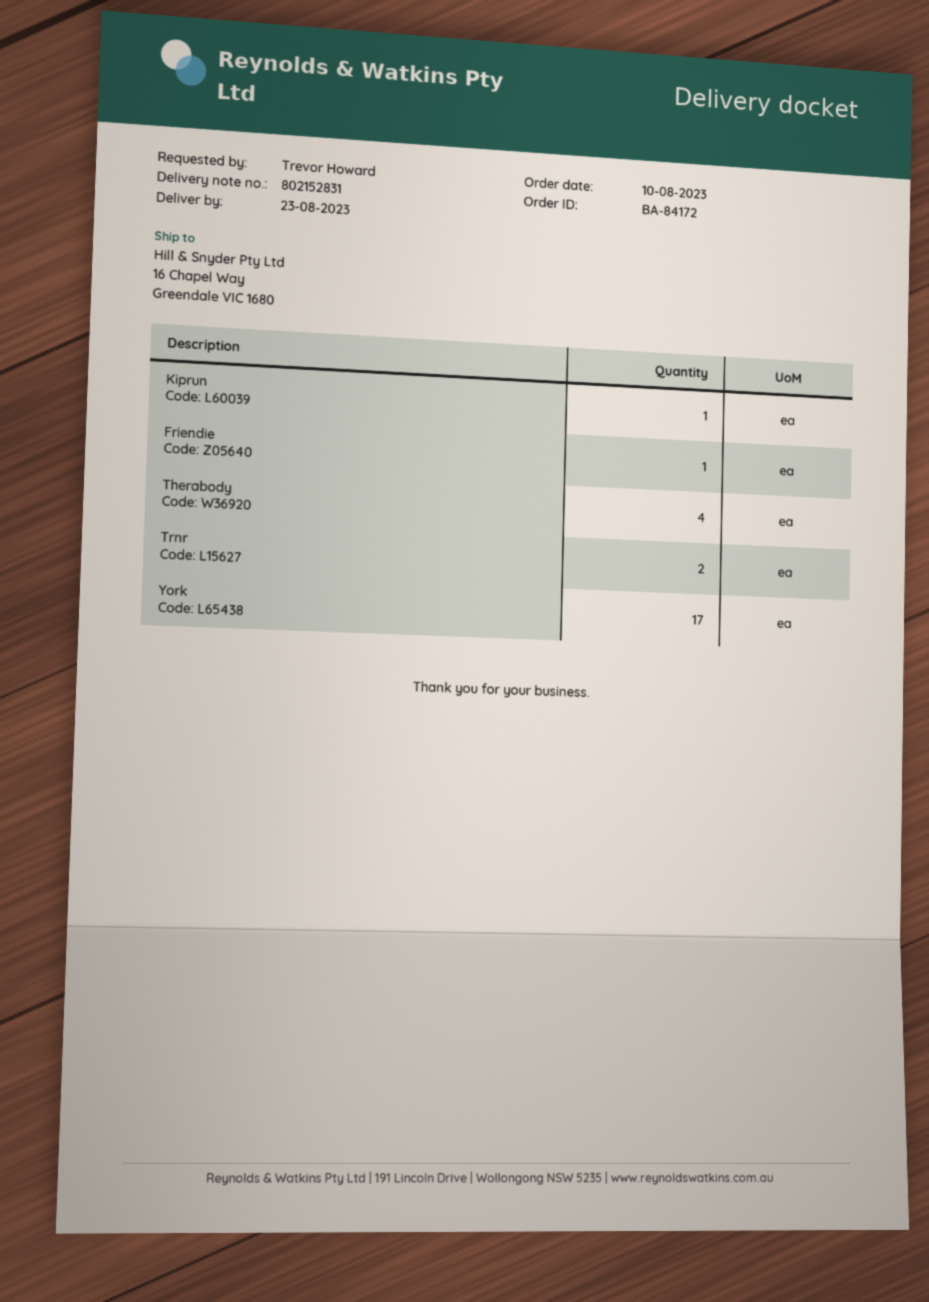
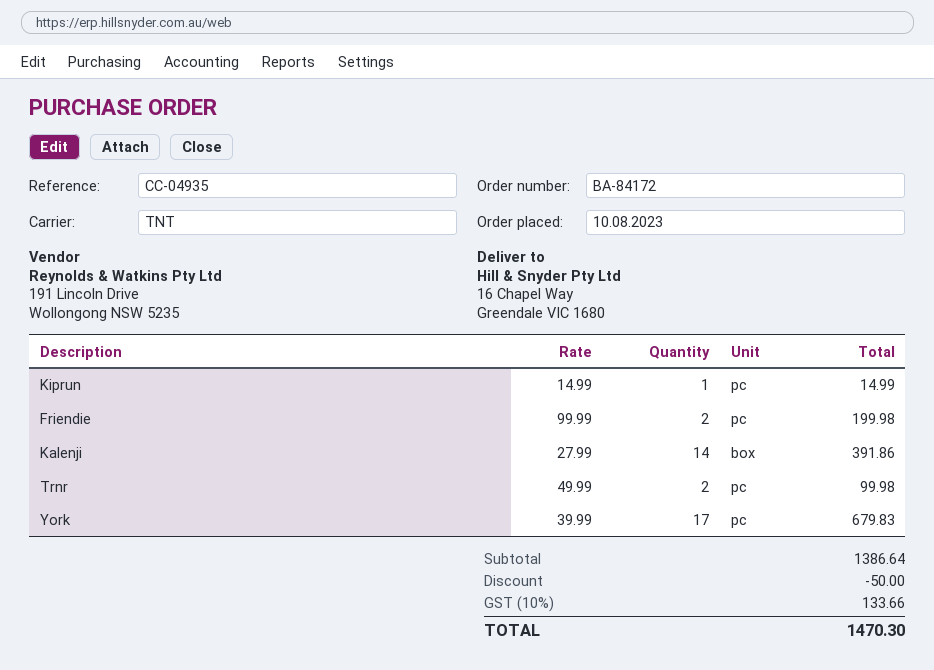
Friendie: 1 -> 2
Therabody: 4 -> none
Kalenji: none -> 14

